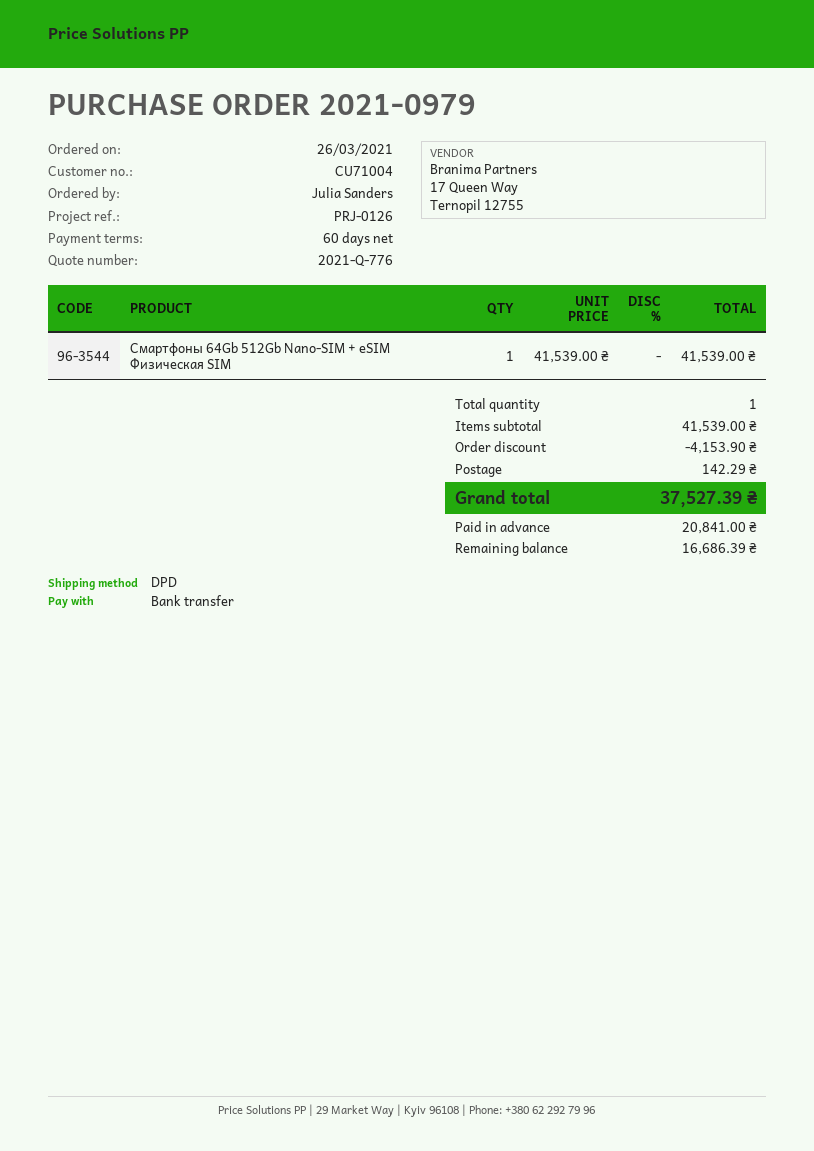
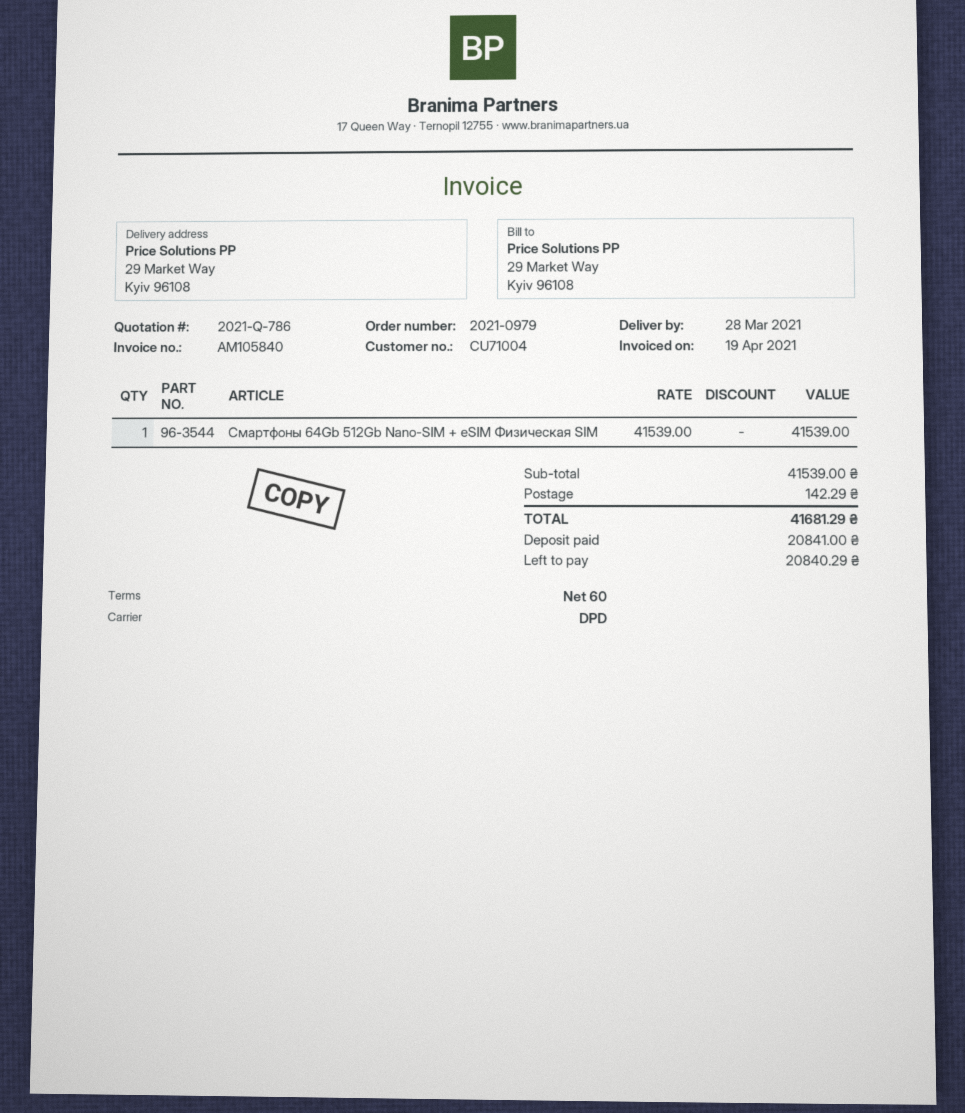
quote number: 2021-Q-776 -> 2021-Q-786
discount: 4153.90 -> none
total: 37527.39 -> 41681.29
balance: 16686.39 -> 20840.29

